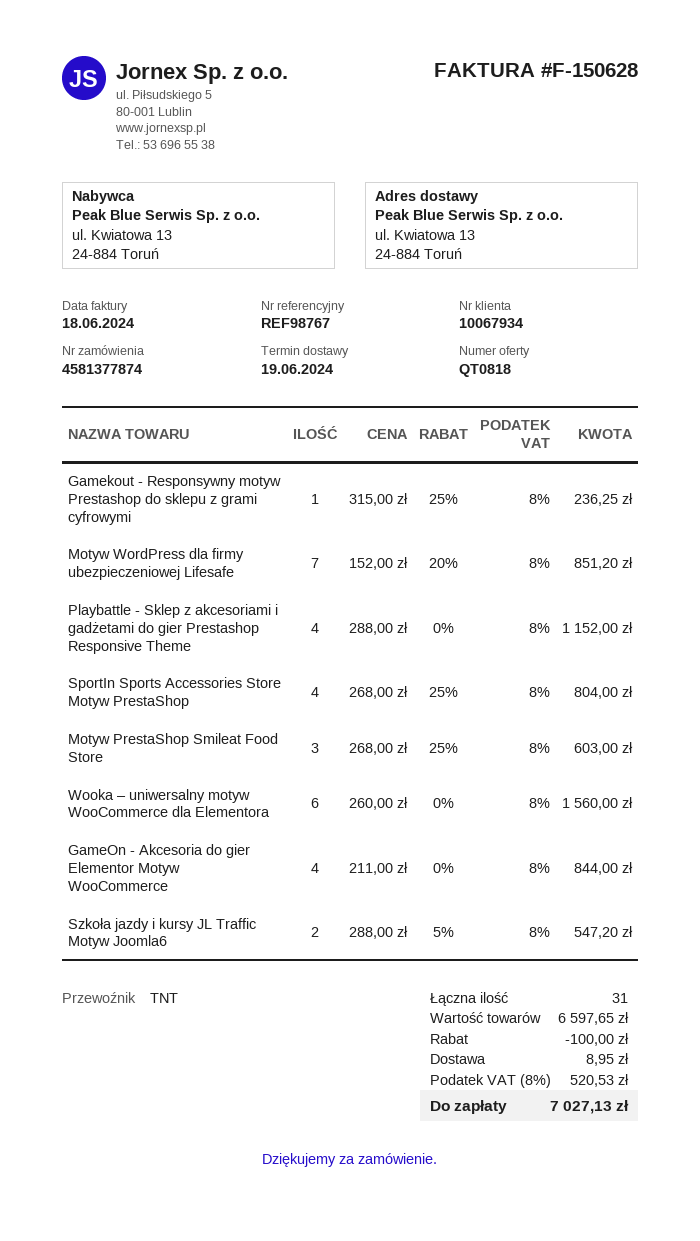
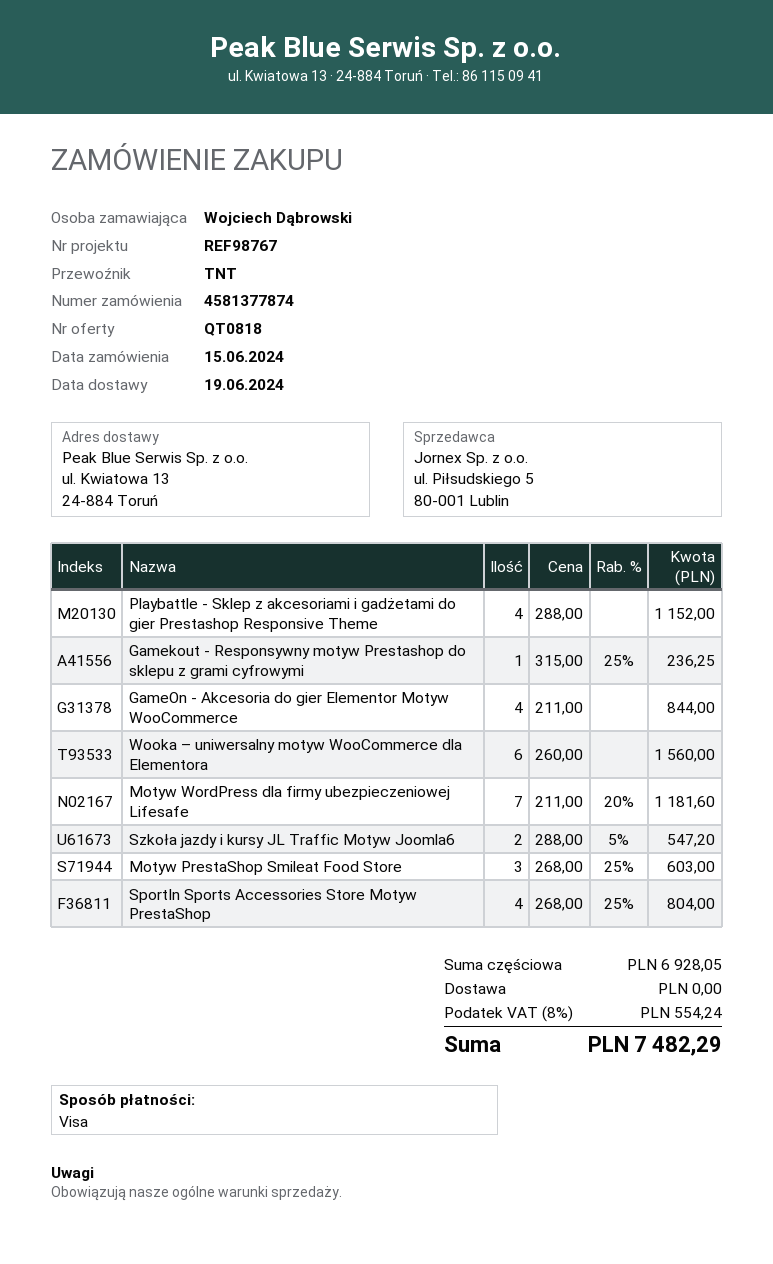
Motyw WordPress dla firmy ubezpieczeniowej Lifesafe: 7 x 152.00 - 20% = 851.20 -> 7 x 211.00 - 20% = 1181.60
subtotal: 6597.65 -> 6928.05
discount: 100.00 -> none
shipping: 8.95 -> 0.00
tax: 8% = 520.53 -> 8% = 554.24
total: 7027.13 -> 7482.29

